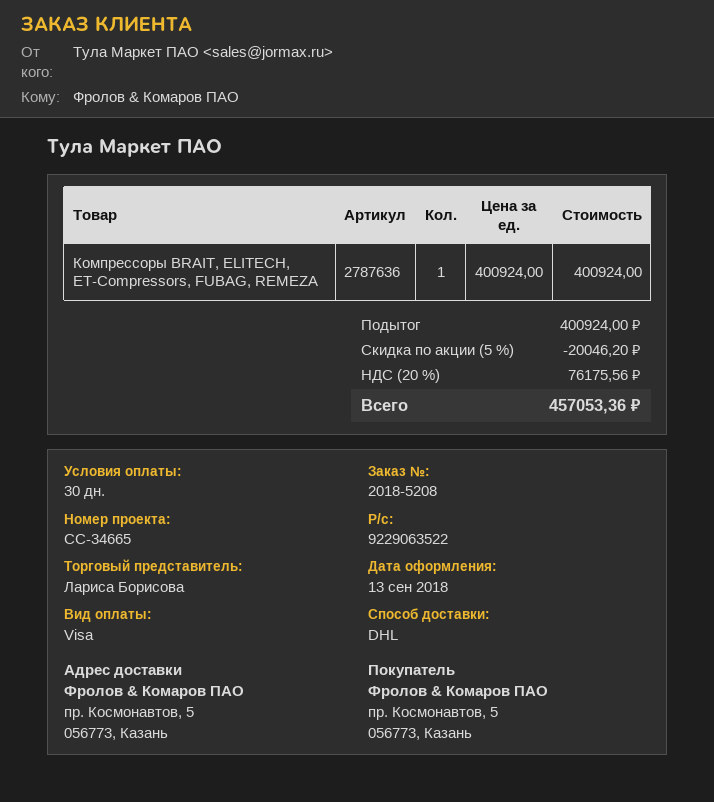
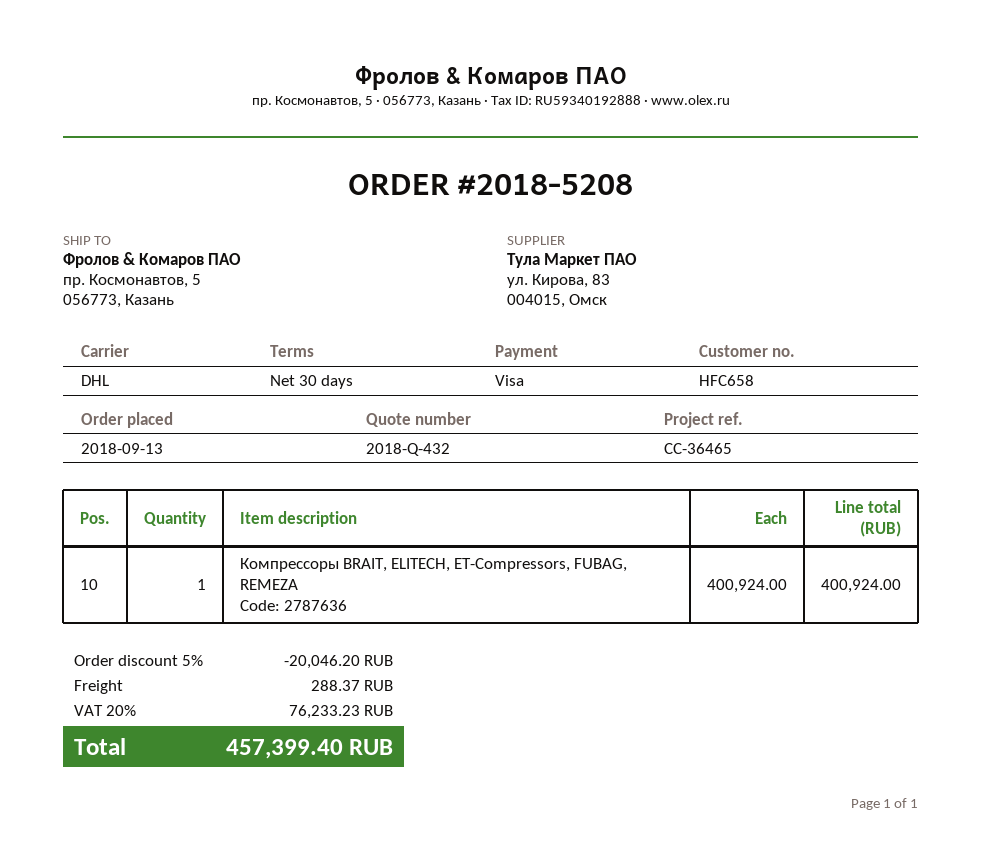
reference: CC-34665 -> CC-36465
shipping: none -> 288.37
tax: 20% = 76175.56 -> 20% = 76233.23
total: 457053.36 -> 457399.40

